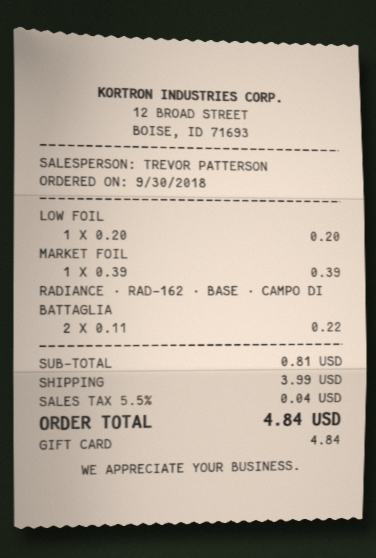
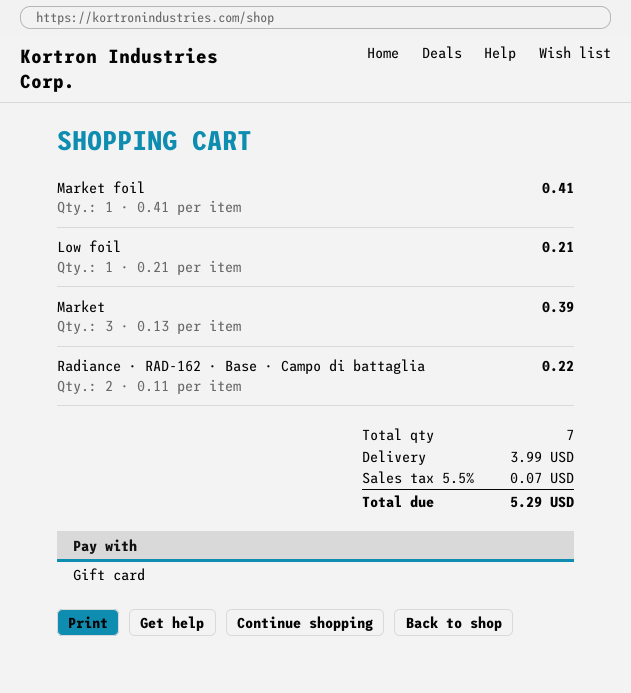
LOW FOIL: 1 x 0.20 = 0.20 -> 1 x 0.21 = 0.21
MARKET FOIL: 1 x 0.39 = 0.39 -> 1 x 0.41 = 0.41
Market: none -> 3 x 0.13 = 0.39
tax: 5.5% = 0.04 -> 5.5% = 0.07
total: 4.84 -> 5.29

